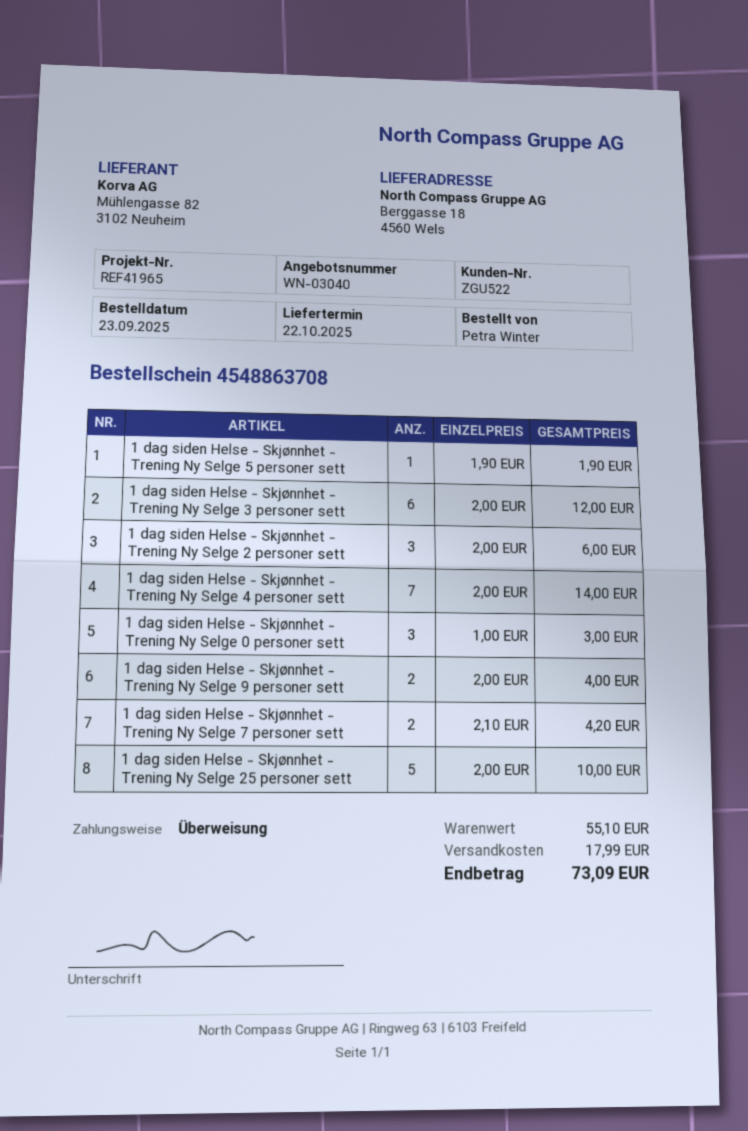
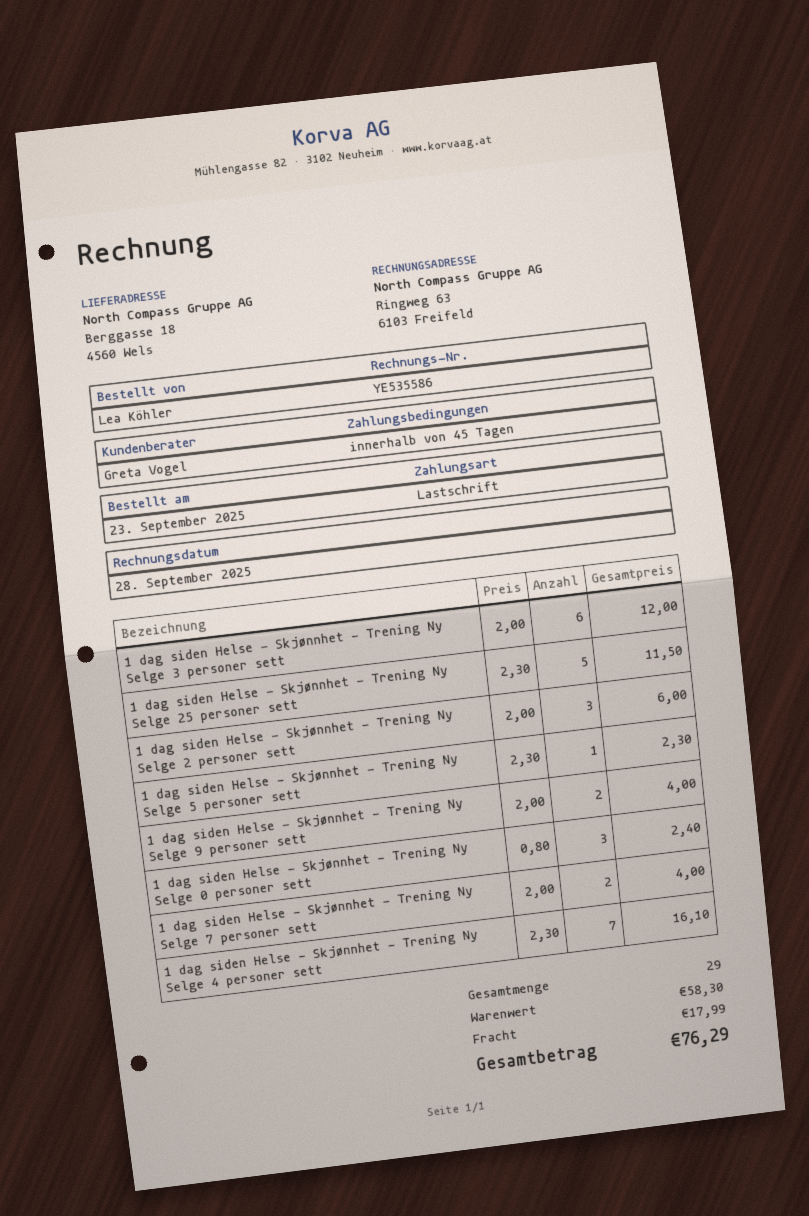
ordered by: Petra Winter -> Lea Köhler
payment method: bank transfer -> direct debit
1 dag siden Helse - Skjønnhet - Trening Ny Selge 5 personer sett: 1 x 1.90 = 1.90 -> 1 x 2.30 = 2.30
1 dag siden Helse - Skjønnhet - Trening Ny Selge 4 personer sett: 7 x 2.00 = 14.00 -> 7 x 2.30 = 16.10
1 dag siden Helse - Skjønnhet - Trening Ny Selge 0 personer sett: 3 x 1.00 = 3.00 -> 3 x 0.80 = 2.40
1 dag siden Helse - Skjønnhet - Trening Ny Selge 7 personer sett: 2 x 2.10 = 4.20 -> 2 x 2.00 = 4.00
1 dag siden Helse - Skjønnhet - Trening Ny Selge 25 personer sett: 5 x 2.00 = 10.00 -> 5 x 2.30 = 11.50
subtotal: 55.10 -> 58.30
total: 73.09 -> 76.29

